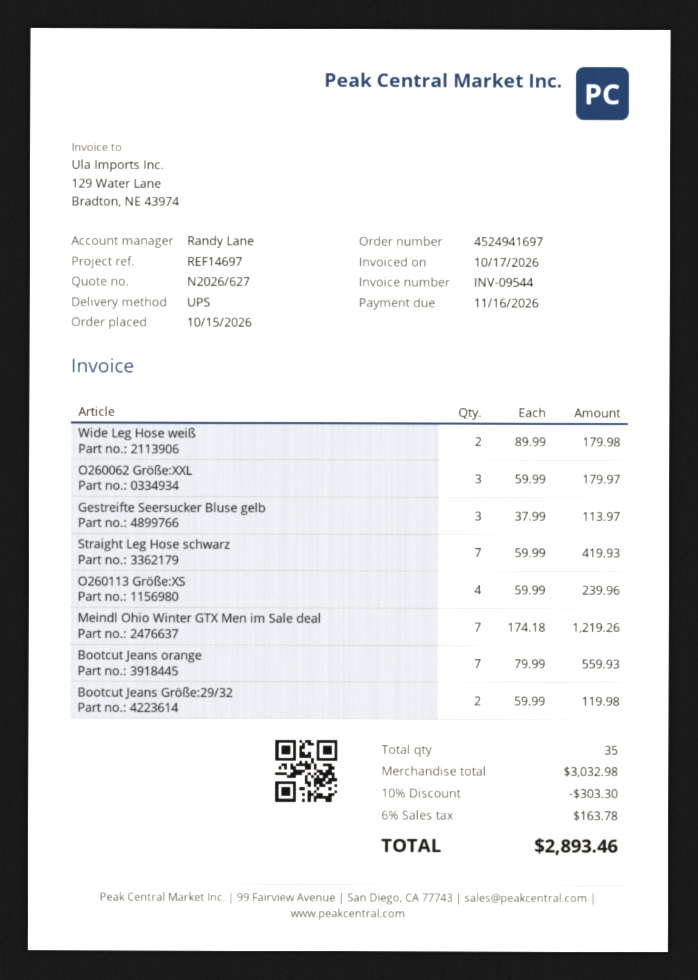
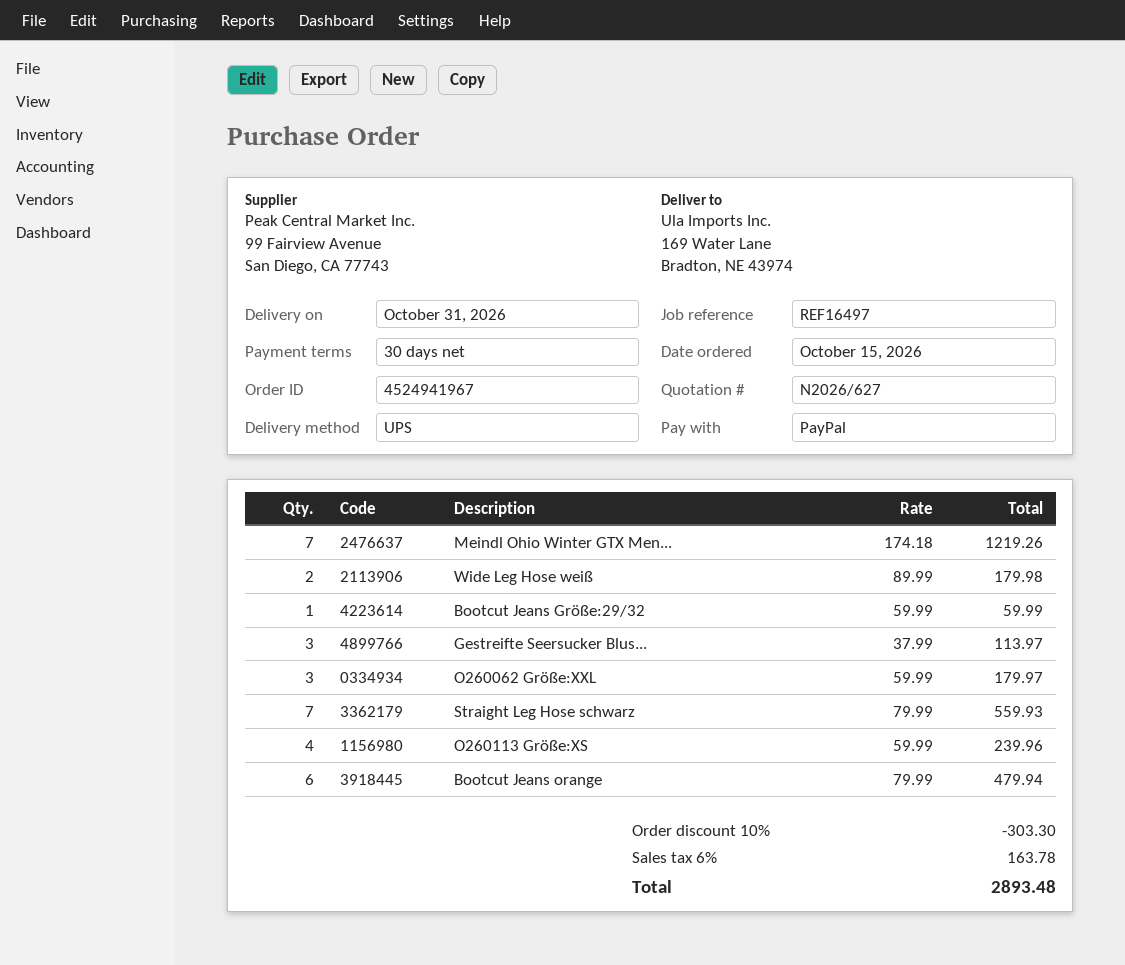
order number: 4524941697 -> 4524941967
reference: REF14697 -> REF16497
Straight Leg Hose schwarz: 7 x 59.99 = 419.93 -> 7 x 79.99 = 559.93
Bootcut Jeans orange: 7 x 79.99 = 559.93 -> 6 x 79.99 = 479.94
Bootcut Jeans Größe:29/32: 2 x 59.99 = 119.98 -> 1 x 59.99 = 59.99
total: 2893.46 -> 2893.48

